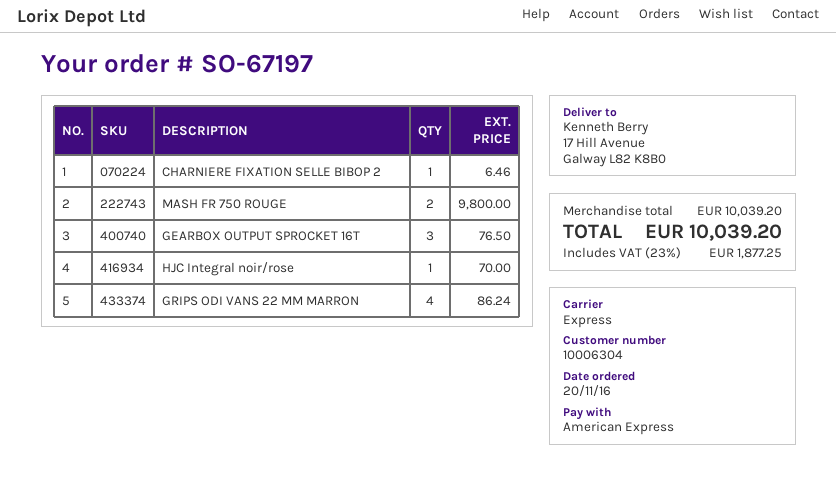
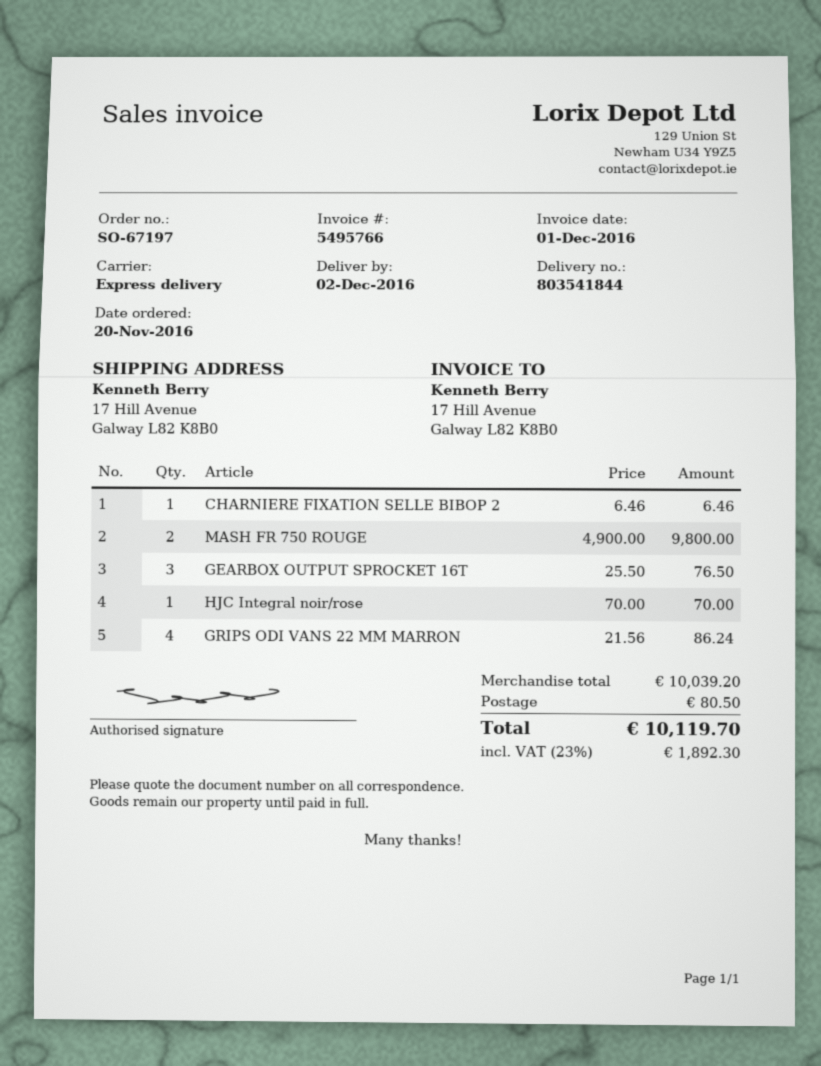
shipping: none -> 80.50
tax: 23% = 1877.25 -> 23% = 1892.30
total: 10039.20 -> 10119.70

